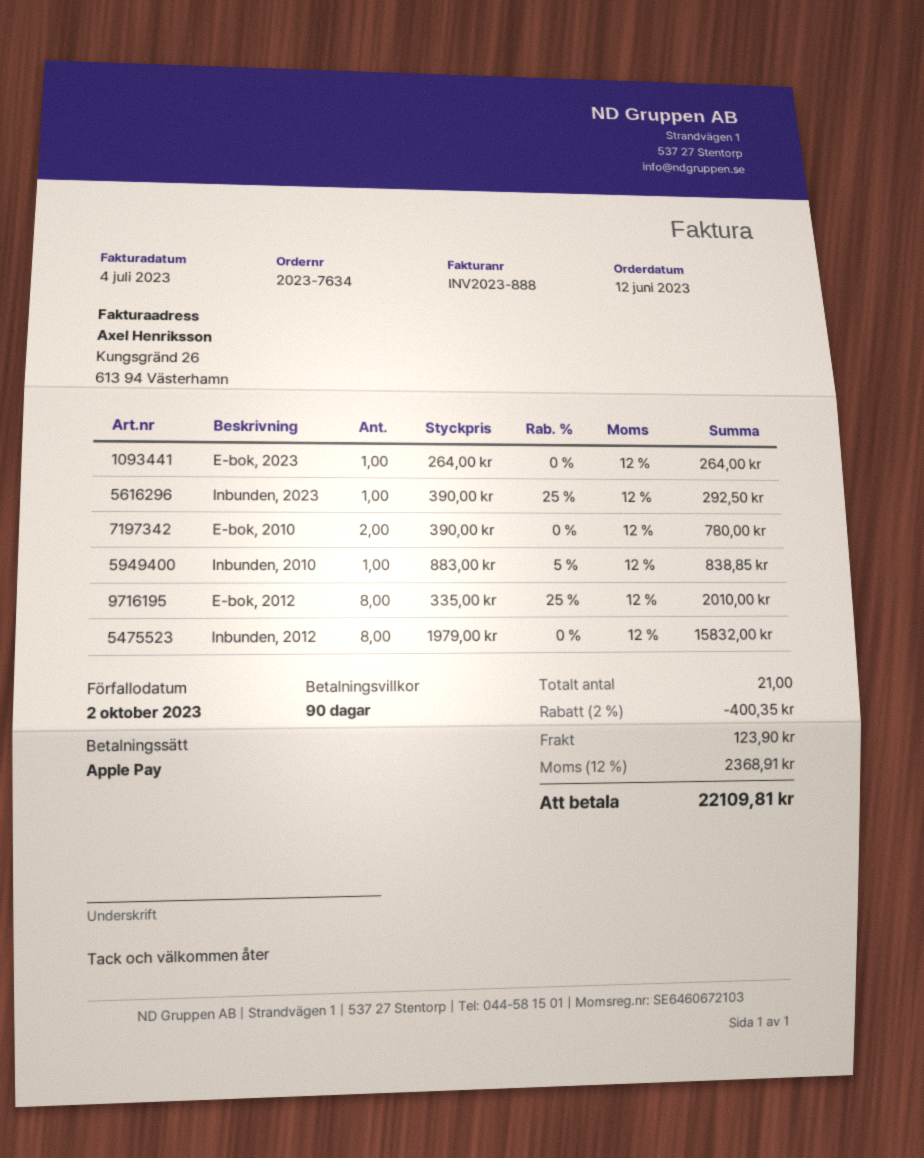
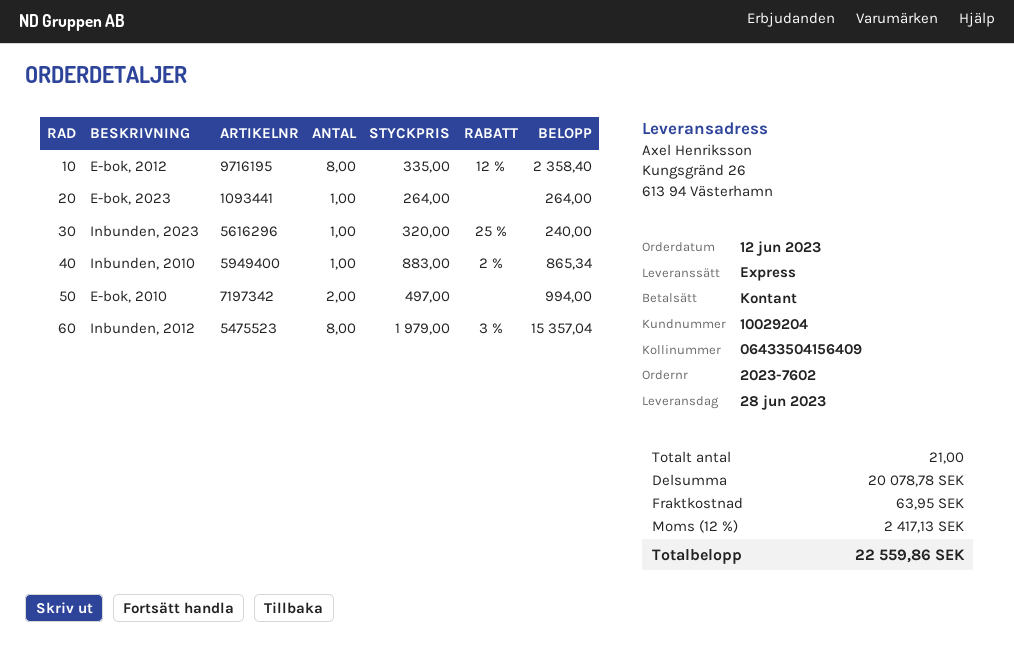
order number: 2023-7634 -> 2023-7602
payment method: Apple Pay -> cash
Inbunden, 2023: 1 x 390.00 - 25% = 292.50 -> 1 x 320.00 - 25% = 240.00
E-bok, 2010: 2 x 390.00 = 780.00 -> 2 x 497.00 = 994.00
Inbunden, 2010: 1 x 883.00 - 5% = 838.85 -> 1 x 883.00 - 2% = 865.34
E-bok, 2012: 8 x 335.00 - 25% = 2010.00 -> 8 x 335.00 - 12% = 2358.40
Inbunden, 2012: 8 x 1979.00 = 15832.00 -> 8 x 1979.00 - 3% = 15357.04
discount: 2% = 400.35 -> none
shipping: 123.90 -> 63.95
tax: 12% = 2368.91 -> 12% = 2417.13
total: 22109.81 -> 22559.86

